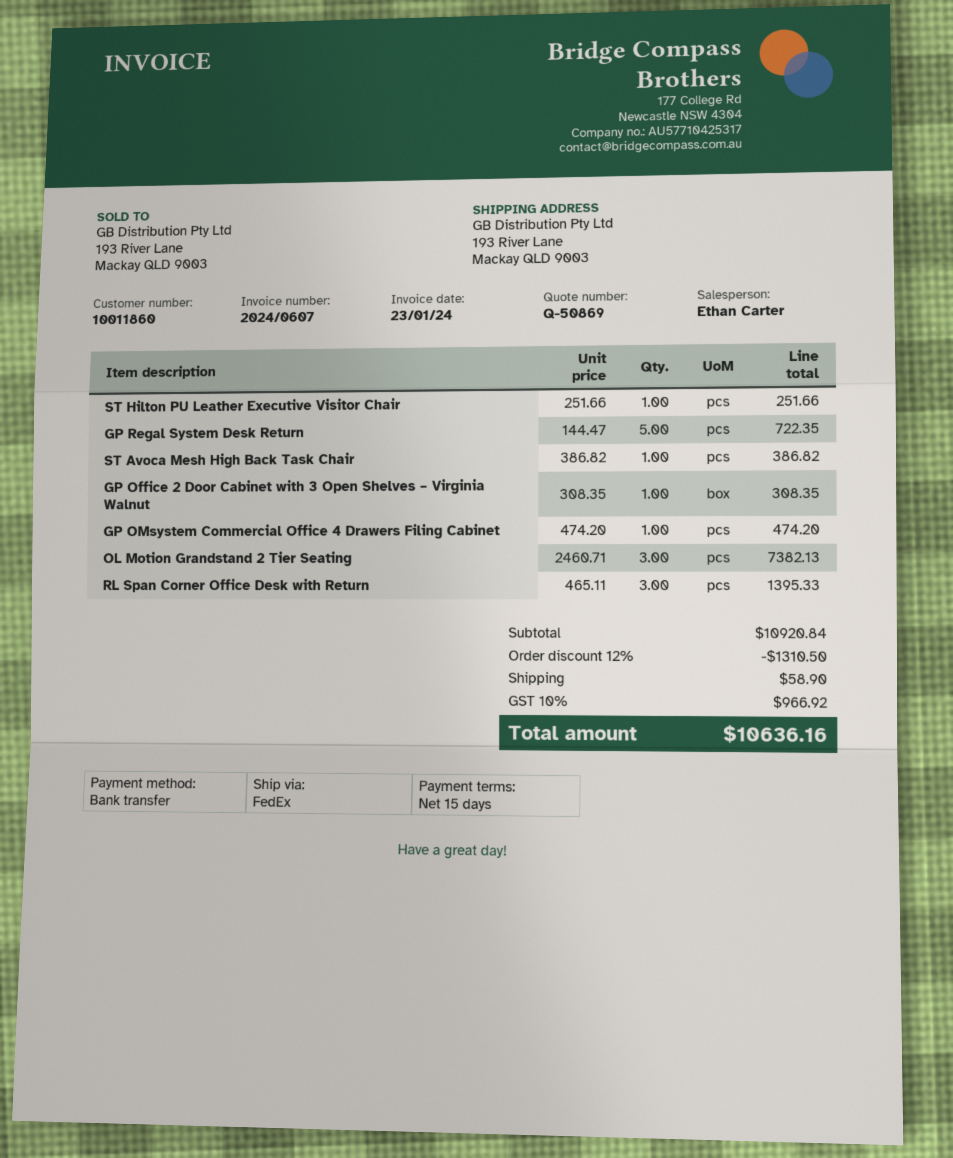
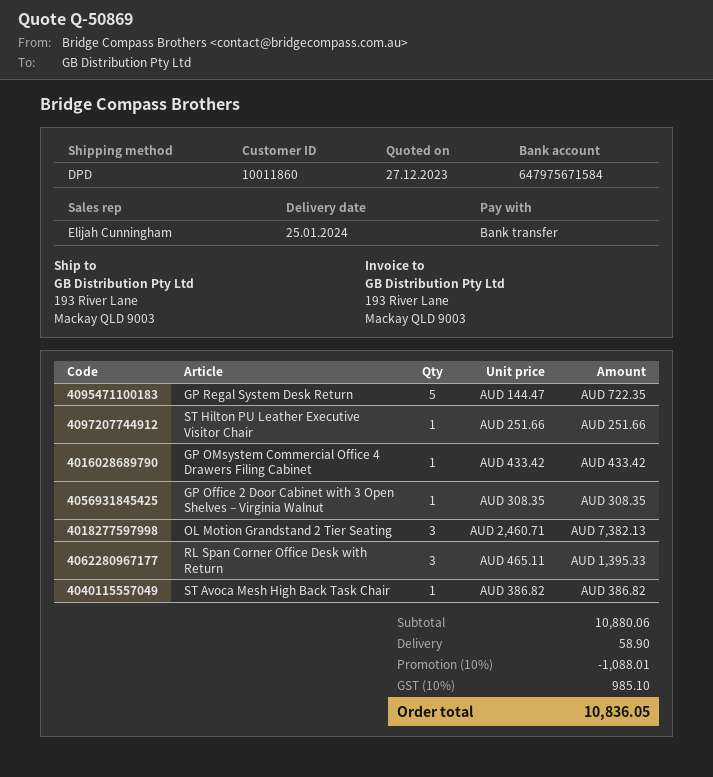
sales rep: Ethan Carter -> Elijah Cunningham
shipping method: FedEx -> DPD
GP OMsystem Commercial Office 4 Drawers Filing Cabinet: 1 x 474.20 = 474.20 -> 1 x 433.42 = 433.42
subtotal: 10920.84 -> 10880.06
discount: 12% = 1310.50 -> 10% = 1088.01
tax: 10% = 966.92 -> 10% = 985.10
total: 10636.16 -> 10836.05

